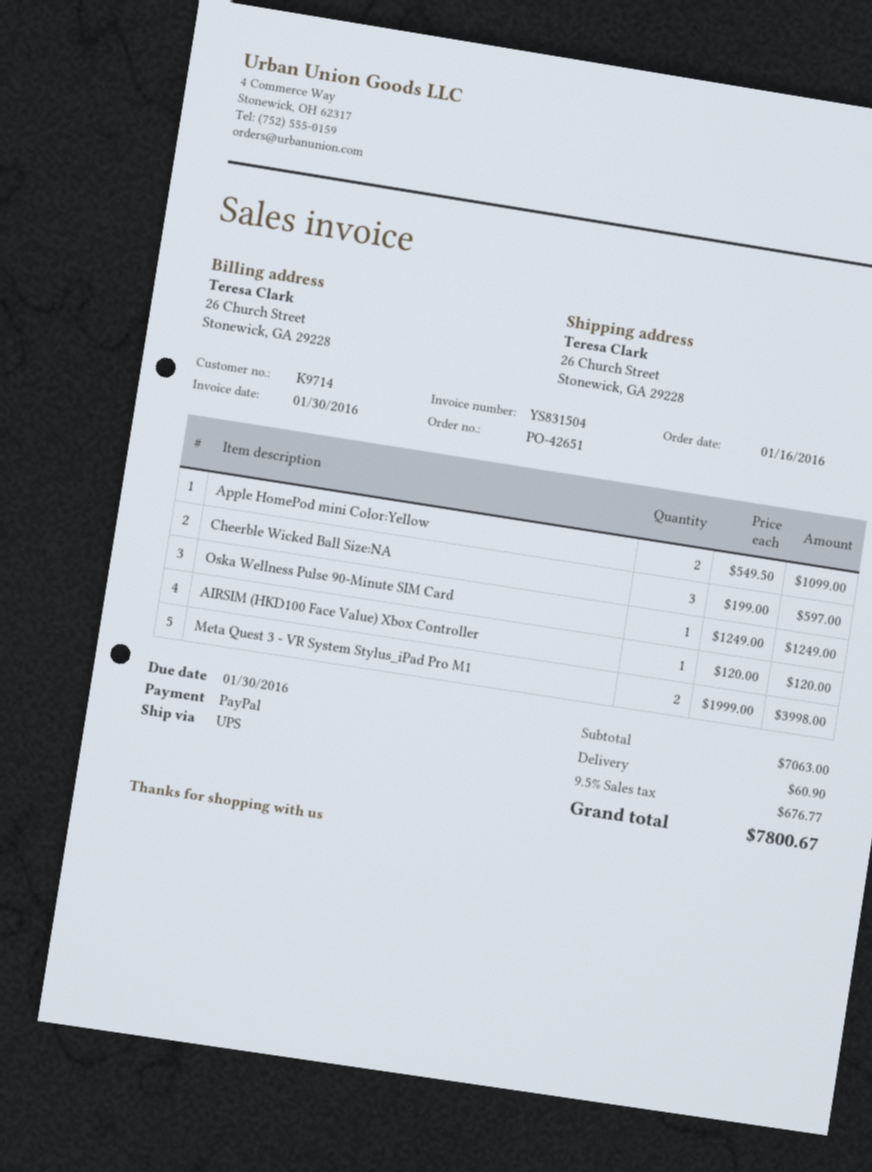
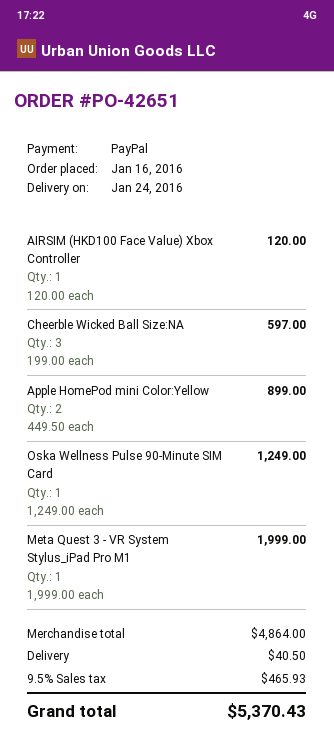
Apple HomePod mini Color:Yellow: 2 x 549.50 = 1099.00 -> 2 x 449.50 = 899.00
Meta Quest 3 - VR System Stylus_iPad Pro M1: 2 x 1999.00 = 3998.00 -> 1 x 1999.00 = 1999.00
subtotal: 7063.00 -> 4864.00
shipping: 60.90 -> 40.50
tax: 9.5% = 676.77 -> 9.5% = 465.93
total: 7800.67 -> 5370.43

